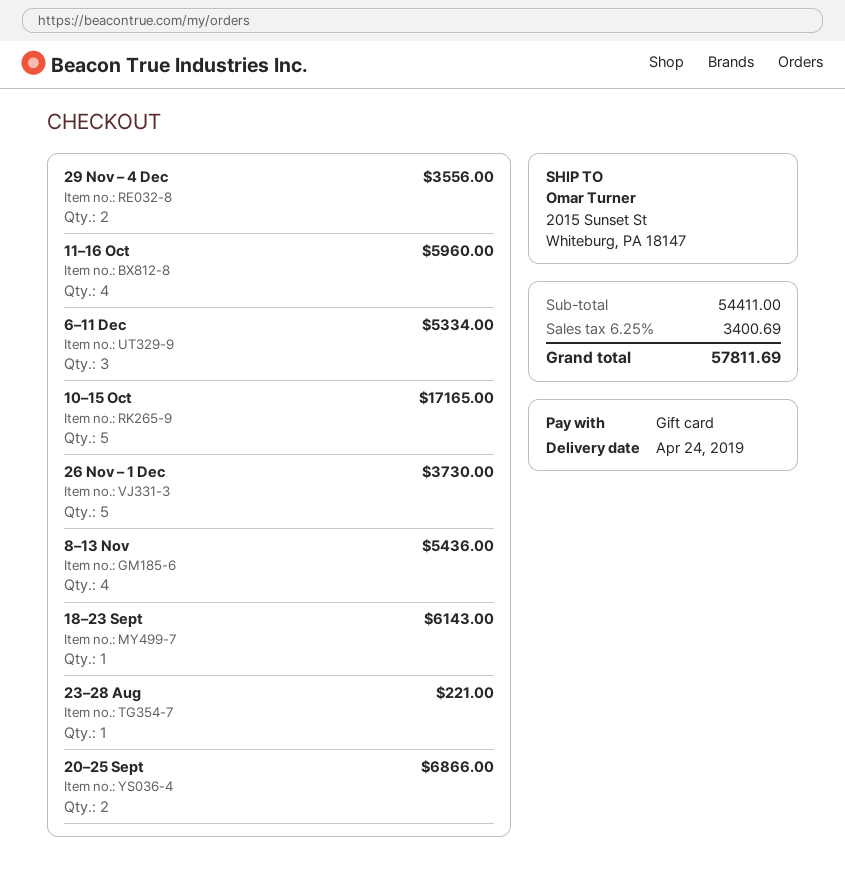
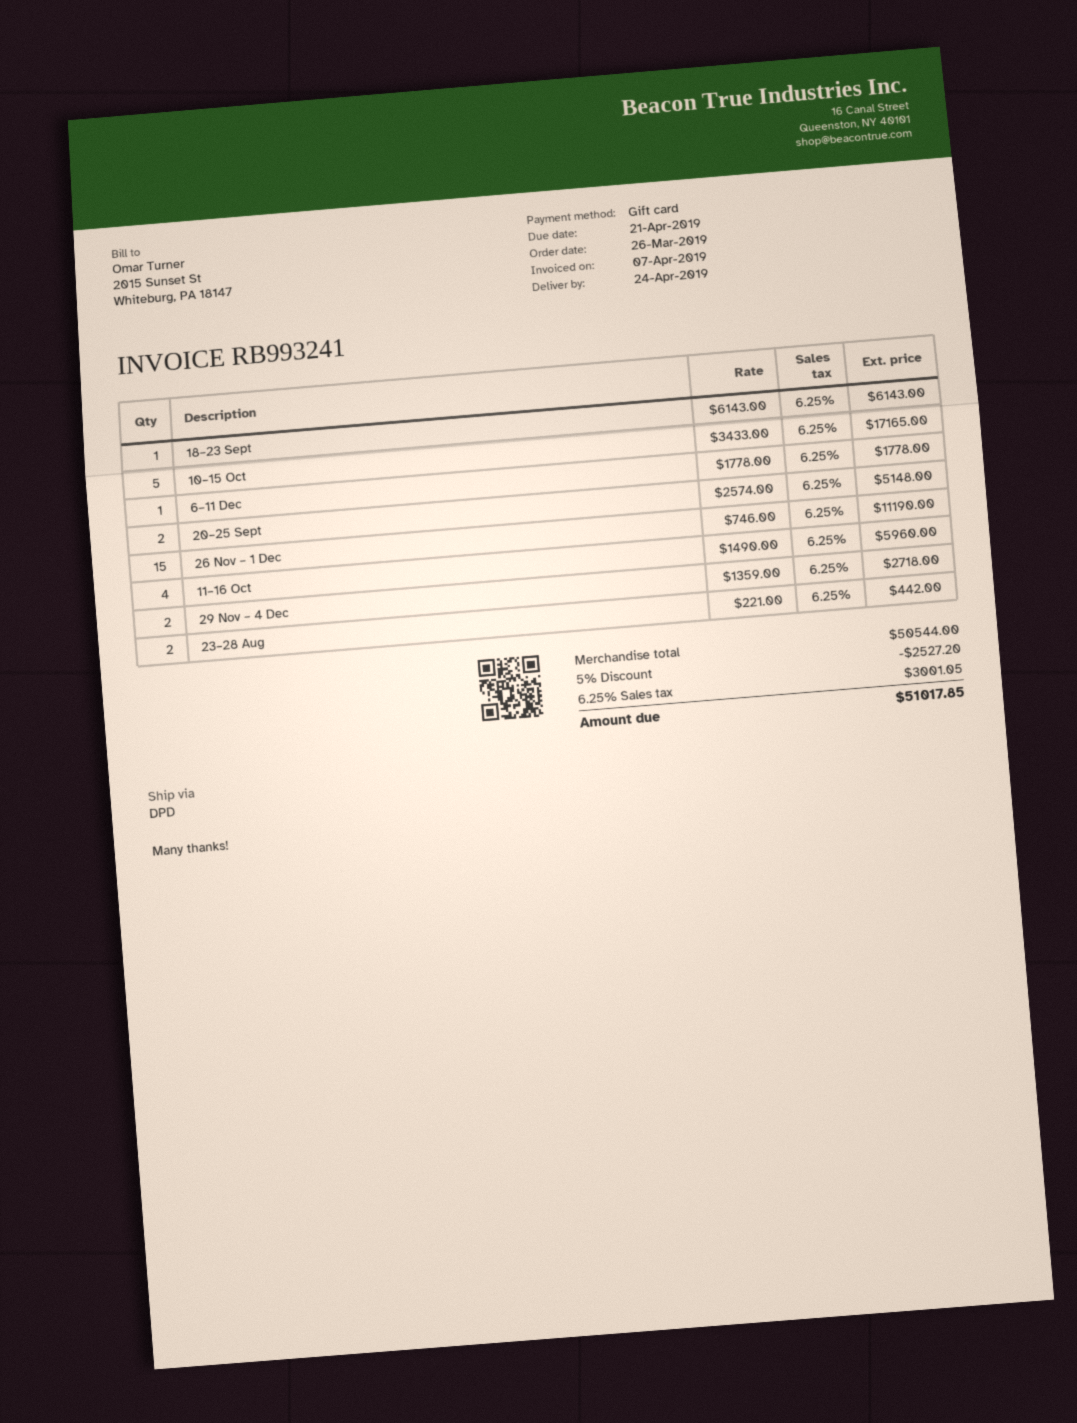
29 Nov – 4 Dec: 2 for 3556.00 -> 2 for 2718.00
6–11 Dec: 3 for 5334.00 -> 1 for 1778.00
26 Nov – 1 Dec: 5 for 3730.00 -> 15 for 11190.00
8–13 Nov: 4 for 5436.00 -> none
23–28 Aug: 1 for 221.00 -> 2 for 442.00
20–25 Sept: 2 for 6866.00 -> 2 for 5148.00
subtotal: 54411.00 -> 50544.00
discount: none -> 5% = 2527.20
tax: 6.25% = 3400.69 -> 6.25% = 3001.05
total: 57811.69 -> 51017.85

